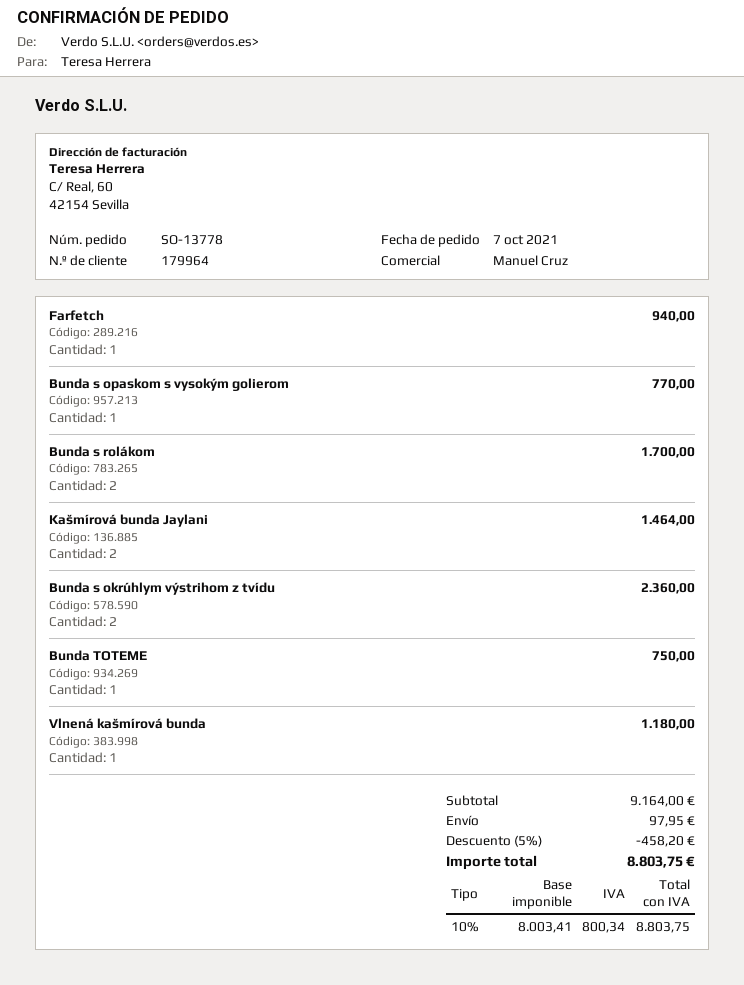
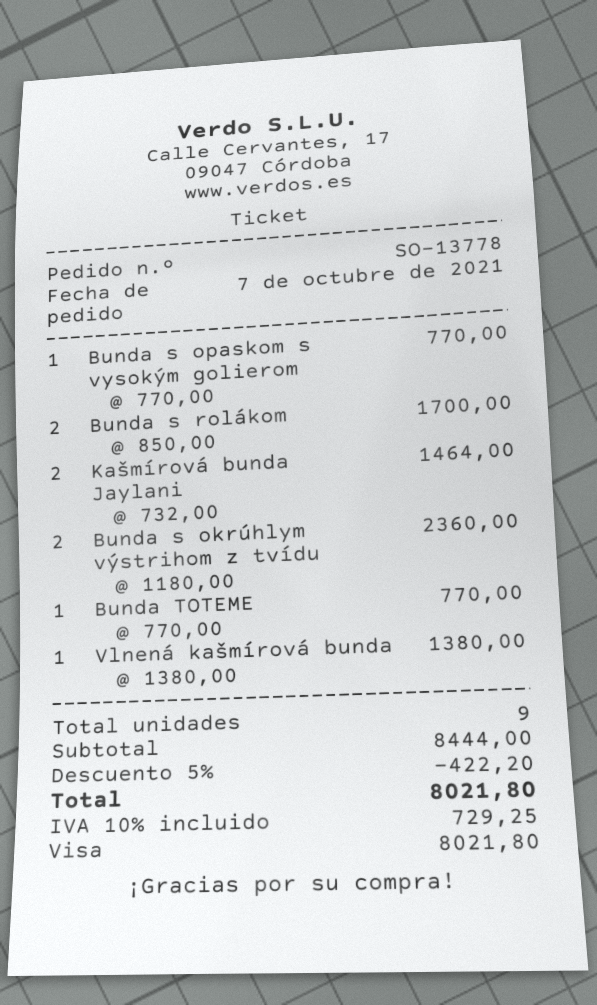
Farfetch: 1 for 940.00 -> none
Bunda TOTEME: 1 for 750.00 -> 1 for 770.00
Vlnená kašmírová bunda: 1 for 1180.00 -> 1 for 1380.00
subtotal: 9164.00 -> 8444.00
discount: 5% = 458.20 -> 5% = 422.20
shipping: 97.95 -> none
tax: 10% = 800.34 -> 10% = 729.25
total: 8803.75 -> 8021.80

